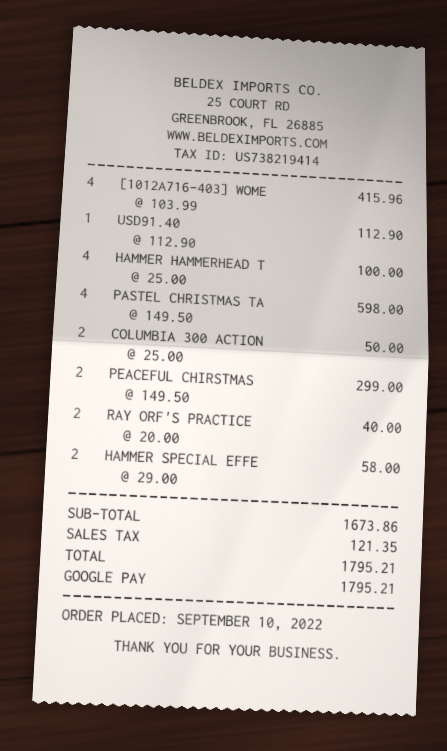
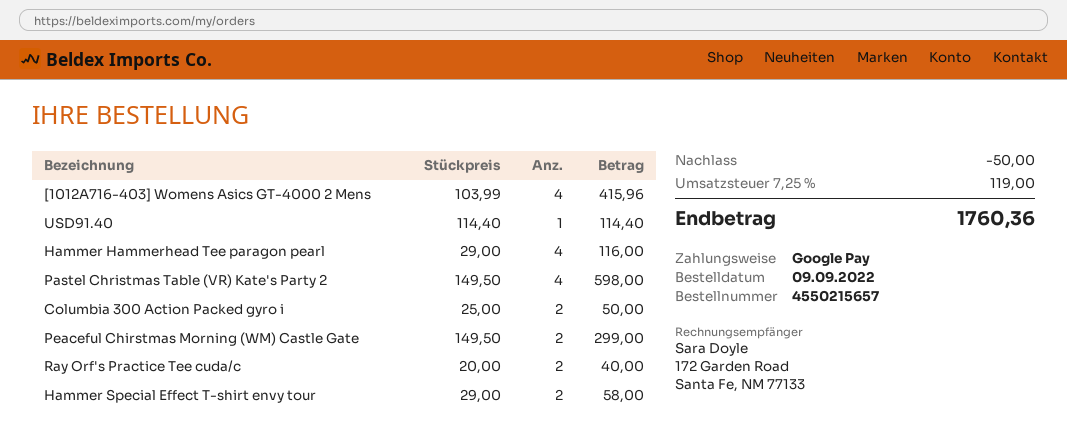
order date: 2022-09-10 -> 2022-09-09
USD91.40: 1 x 112.90 = 112.90 -> 1 x 114.40 = 114.40
HAMMER HAMMERHEAD T: 4 x 25.00 = 100.00 -> 4 x 29.00 = 116.00
discount: none -> 50.00
tax: 121.35 -> 119.00
total: 1795.21 -> 1760.36

